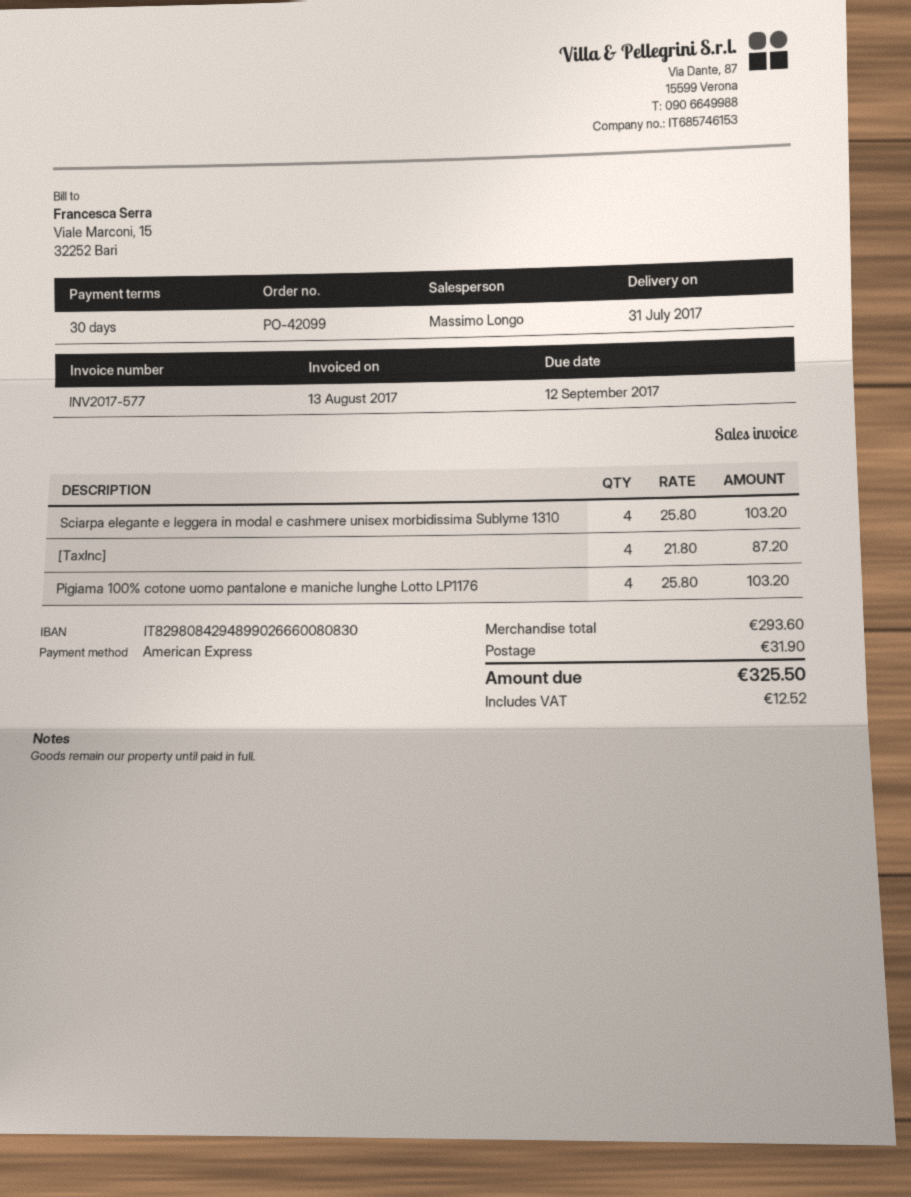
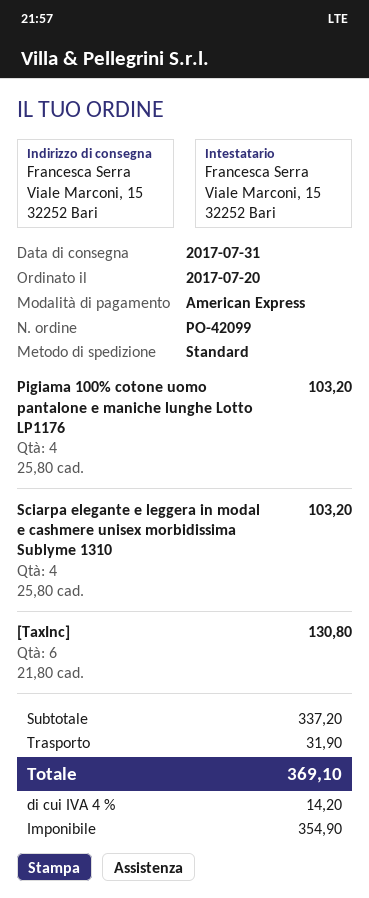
[TaxInc]: 4 x 21.80 = 87.20 -> 6 x 21.80 = 130.80
subtotal: 293.60 -> 337.20
tax: 12.52 -> 14.20
total: 325.50 -> 369.10

